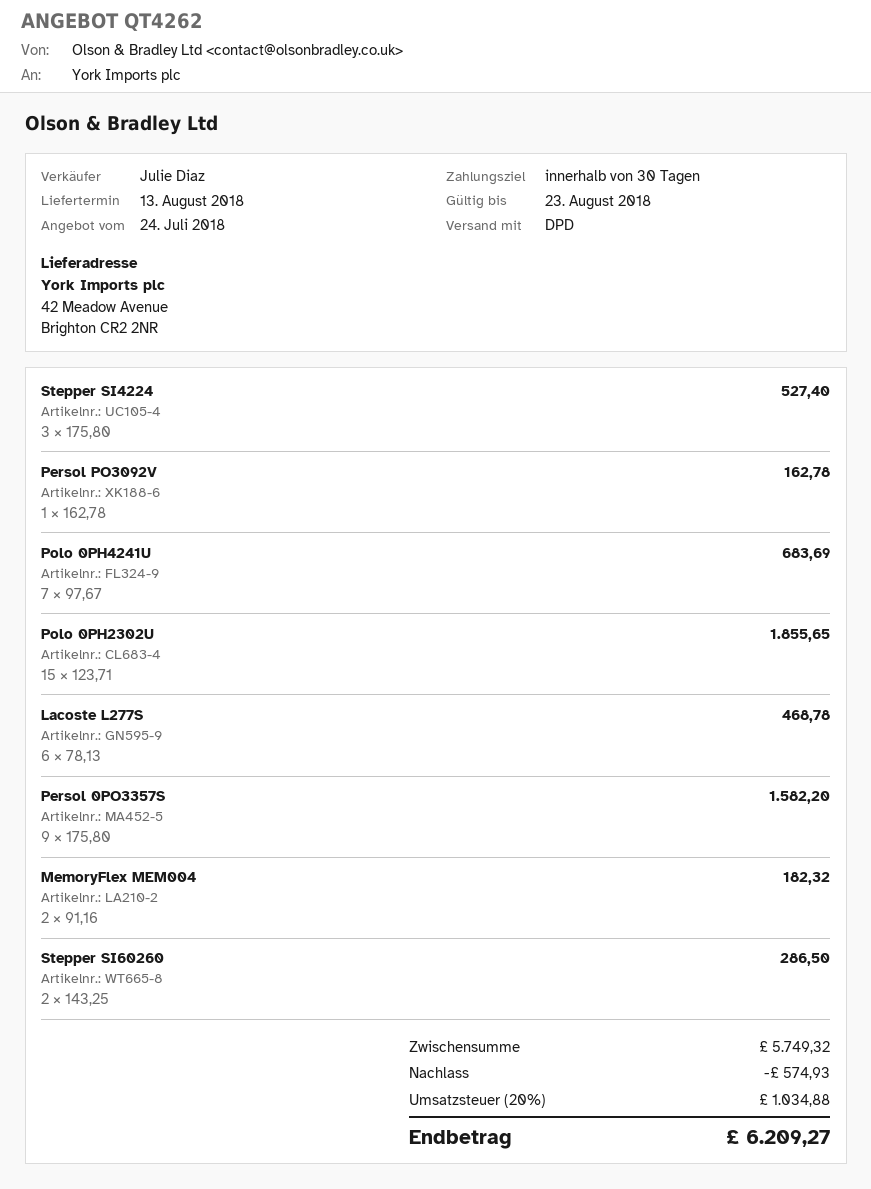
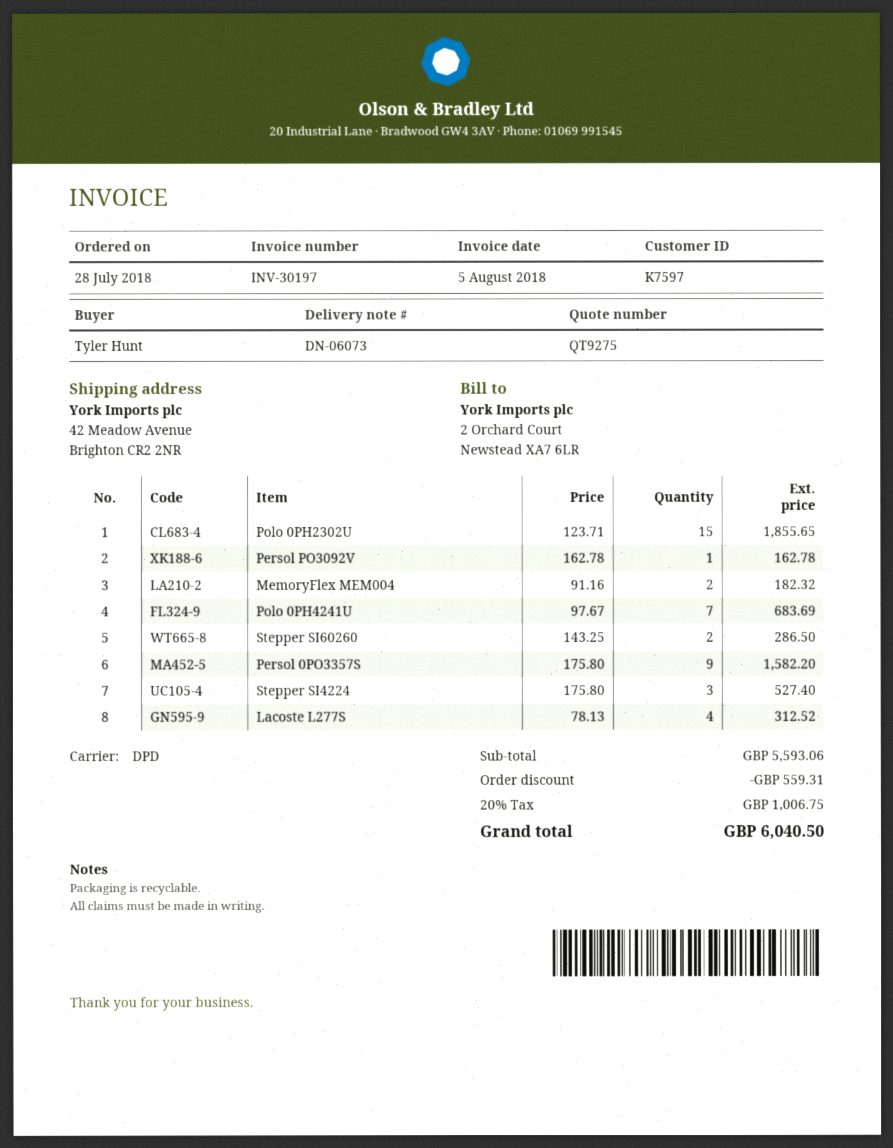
quote number: QT4262 -> QT9275
Lacoste L277S: 6 x 78.13 = 468.78 -> 4 x 78.13 = 312.52
subtotal: 5749.32 -> 5593.06
discount: 574.93 -> 559.31
tax: 20% = 1034.88 -> 20% = 1006.75
total: 6209.27 -> 6040.50

